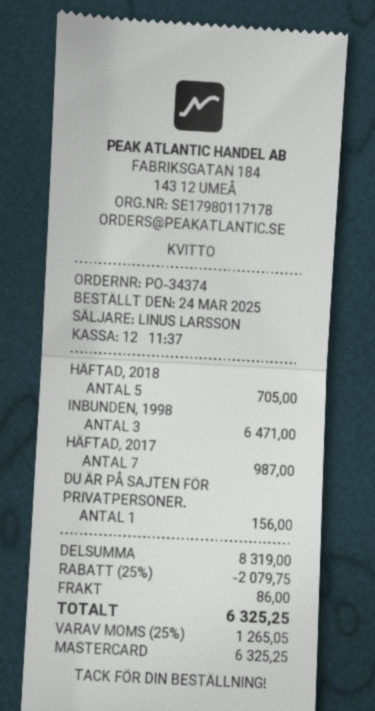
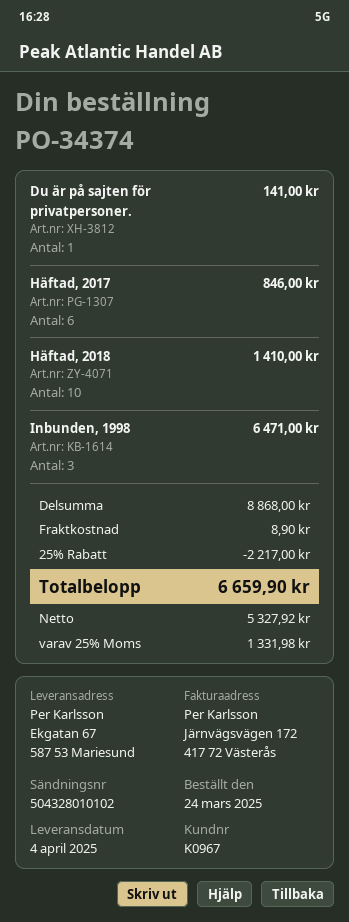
HÄFTAD, 2018: 5 for 705.00 -> 10 for 1410.00
HÄFTAD, 2017: 7 for 987.00 -> 6 for 846.00
DU ÄR PÅ SAJTEN FÖR PRIVATPERSONER.: 1 for 156.00 -> 1 for 141.00
subtotal: 8319.00 -> 8868.00
discount: 25% = 2079.75 -> 25% = 2217.00
shipping: 86.00 -> 8.90
tax: 25% = 1265.05 -> 25% = 1331.98
total: 6325.25 -> 6659.90

